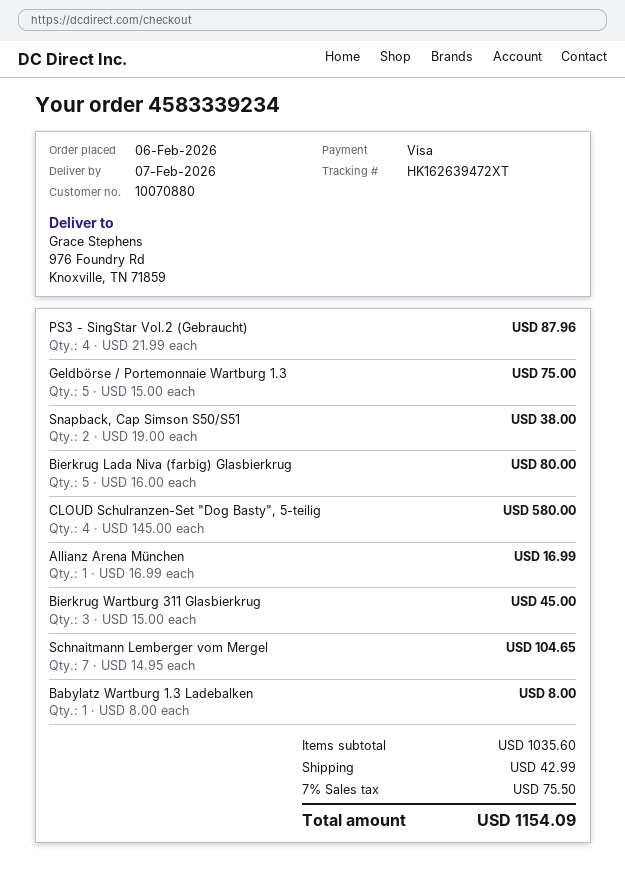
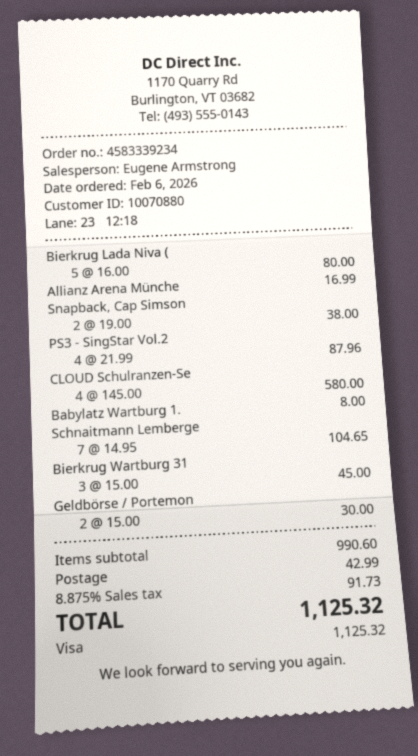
Geldbörse / Portemonnaie Wartburg 1.3: 5 x 15.00 = 75.00 -> 2 x 15.00 = 30.00
subtotal: 1035.60 -> 990.60
tax: 7% = 75.50 -> 8.875% = 91.73
total: 1154.09 -> 1125.32

